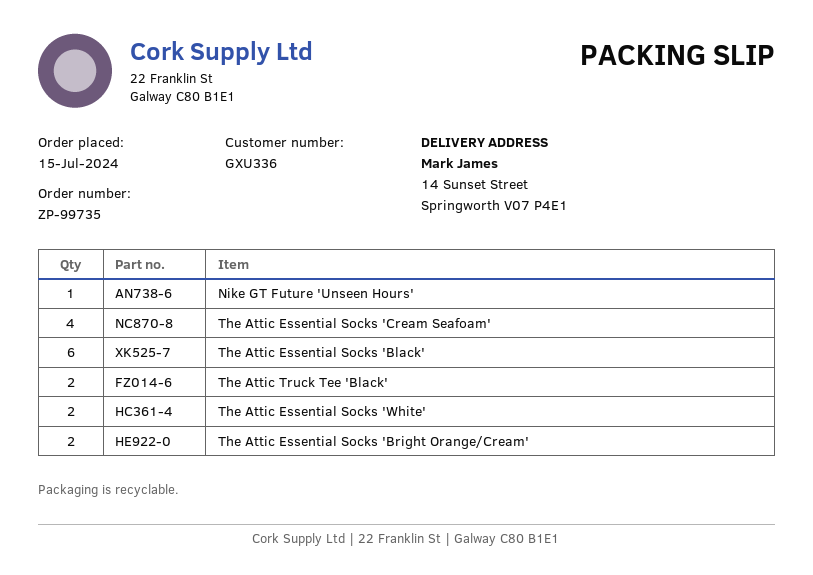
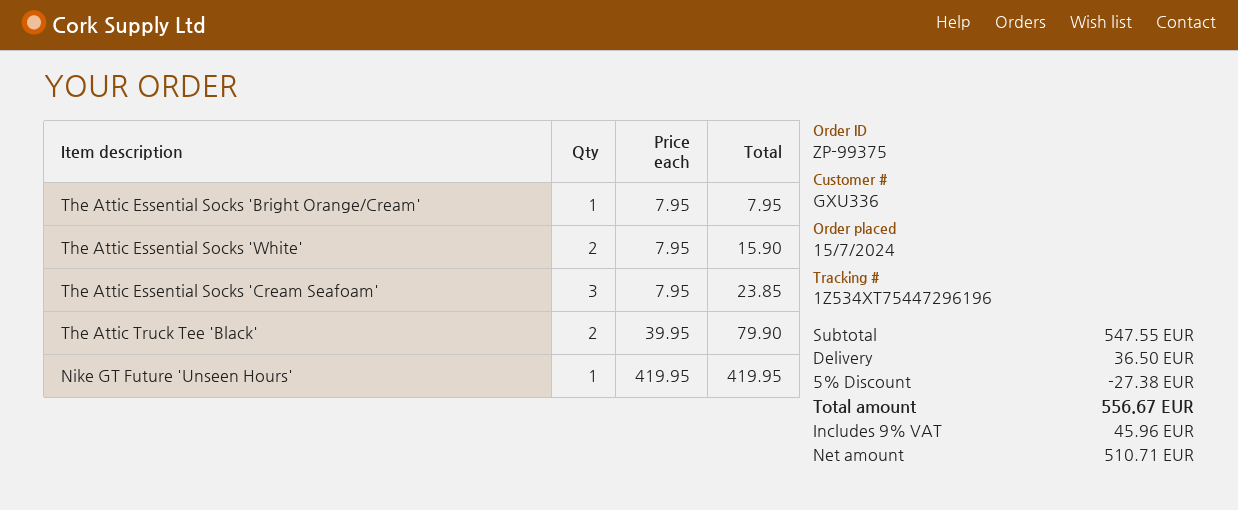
order number: ZP-99735 -> ZP-99375
The Attic Essential Socks 'Cream Seafoam': 4 -> 3
The Attic Essential Socks 'Black': 6 -> none
The Attic Essential Socks 'Bright Orange/Cream': 2 -> 1

